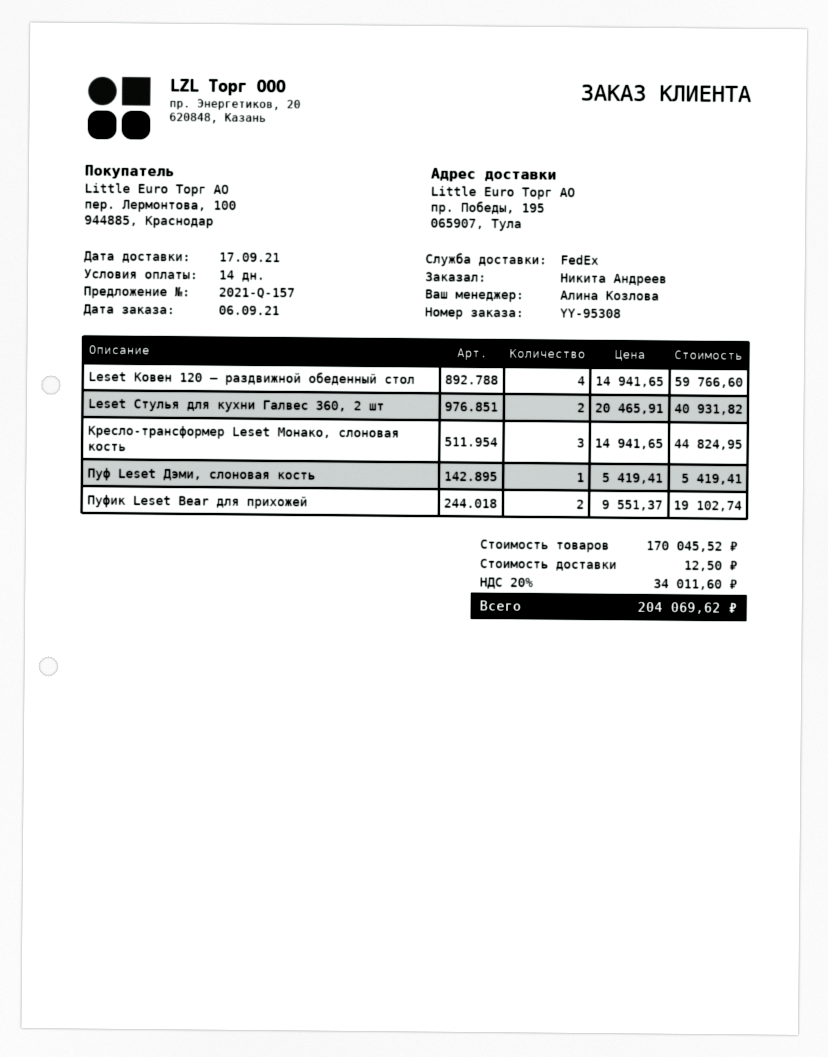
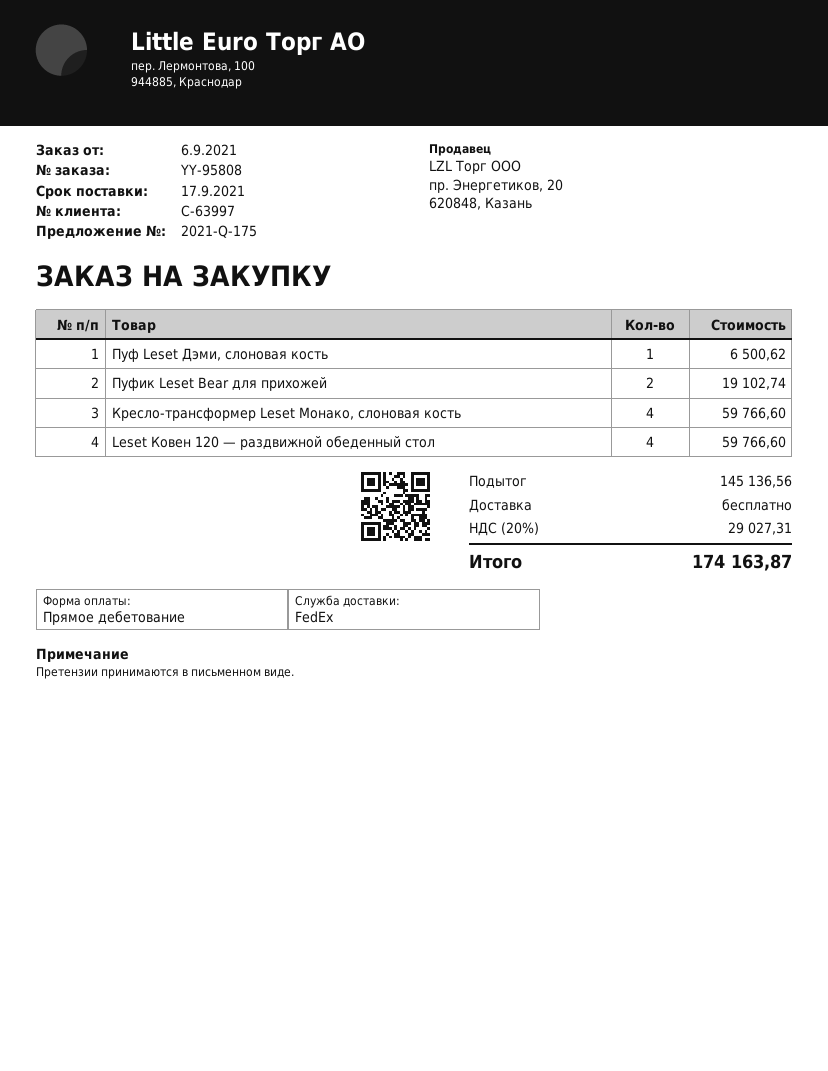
quote number: 2021-Q-157 -> 2021-Q-175
order number: YY-95308 -> YY-95808
Leset Стулья для кухни Галвес 360, 2 шт: 2 for 40931.82 -> none
Кресло-трансформер Leset Монако, слоновая кость: 3 for 44824.95 -> 4 for 59766.60
Пуф Leset Дэми, слоновая кость: 1 for 5419.41 -> 1 for 6500.62
subtotal: 170045.52 -> 145136.56
shipping: 12.50 -> 0.00
tax: 20% = 34011.60 -> 20% = 29027.31
total: 204069.62 -> 174163.87

